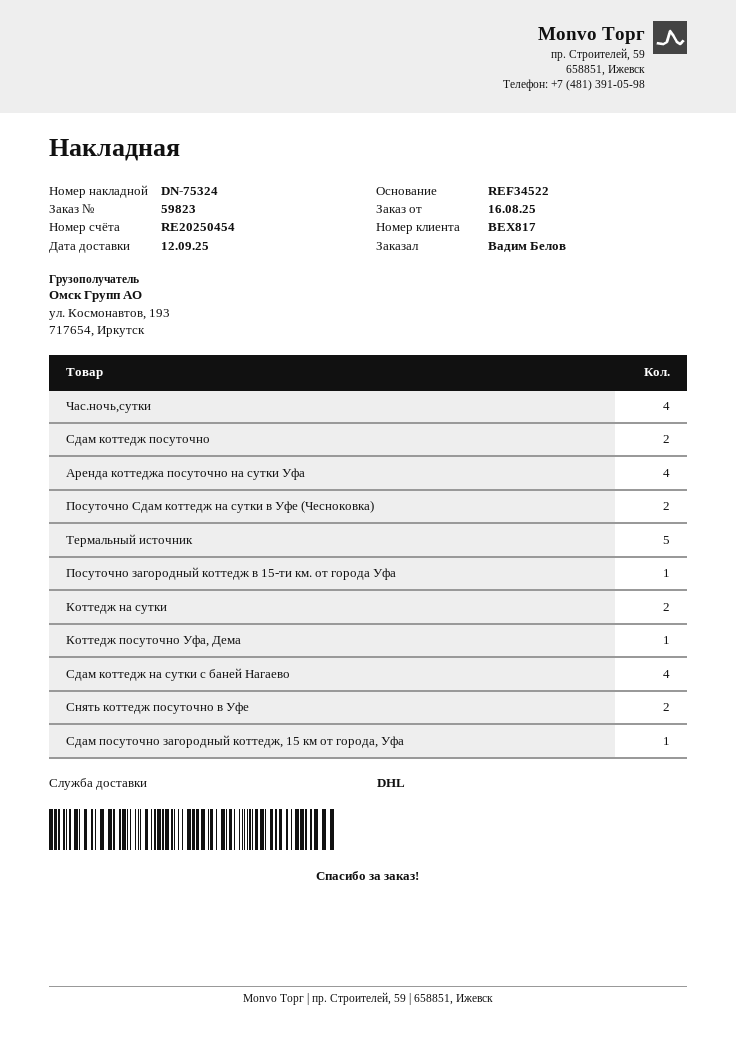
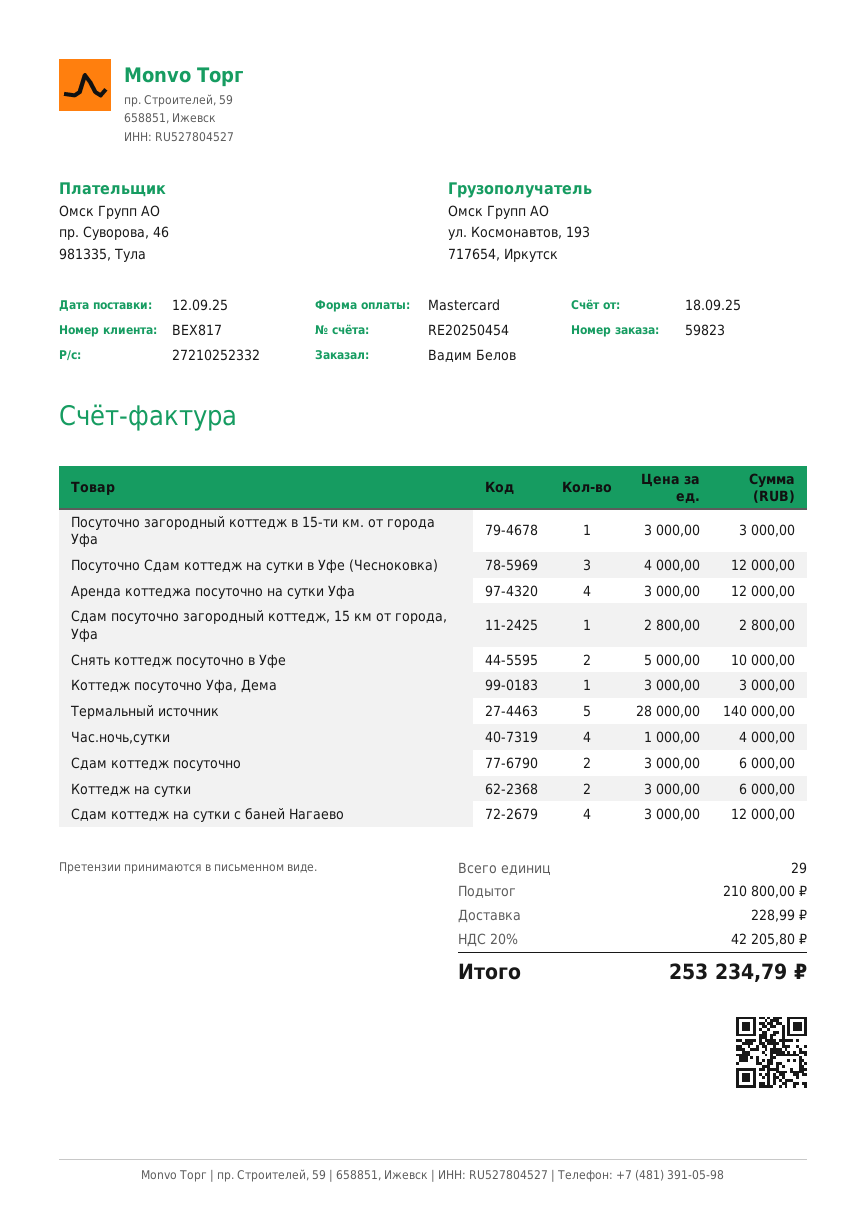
Посуточно Сдам коттедж на сутки в Уфе (Чесноковка): 2 -> 3

